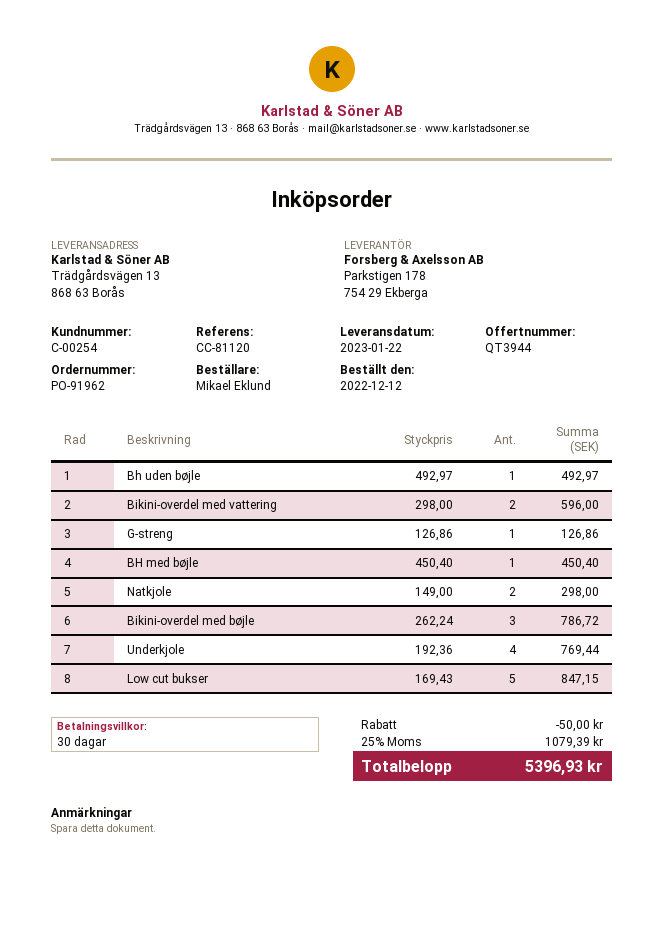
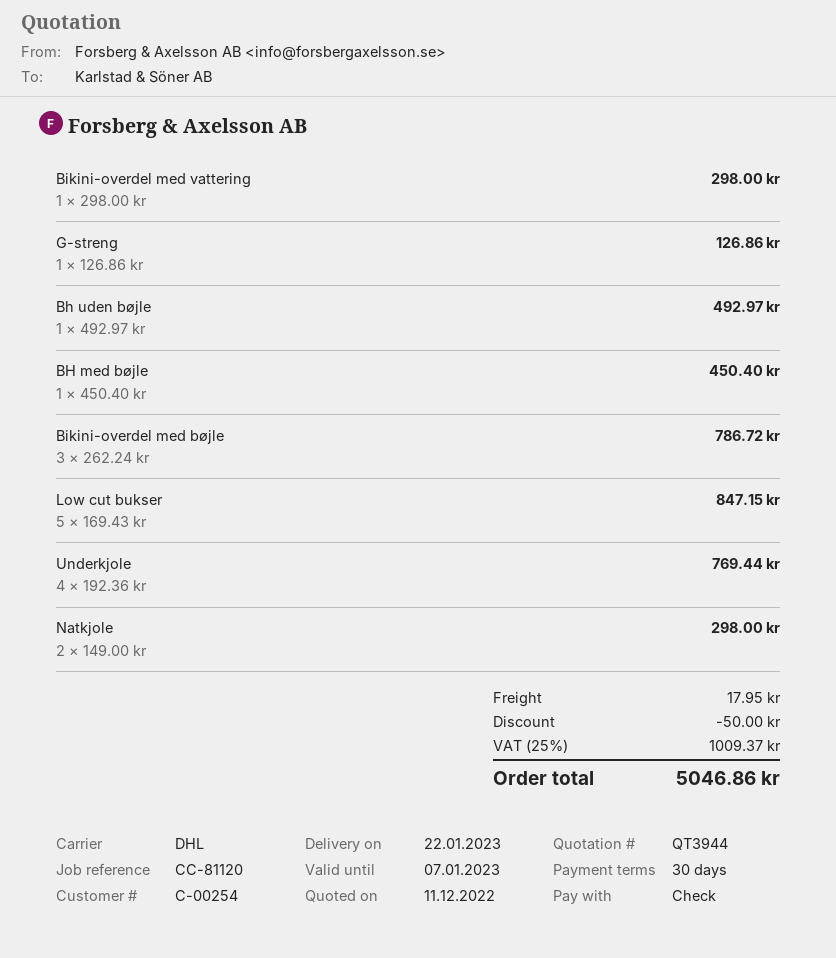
Bikini-overdel med vattering: 2 x 298.00 = 596.00 -> 1 x 298.00 = 298.00
shipping: none -> 17.95
tax: 25% = 1079.39 -> 25% = 1009.37
total: 5396.93 -> 5046.86

